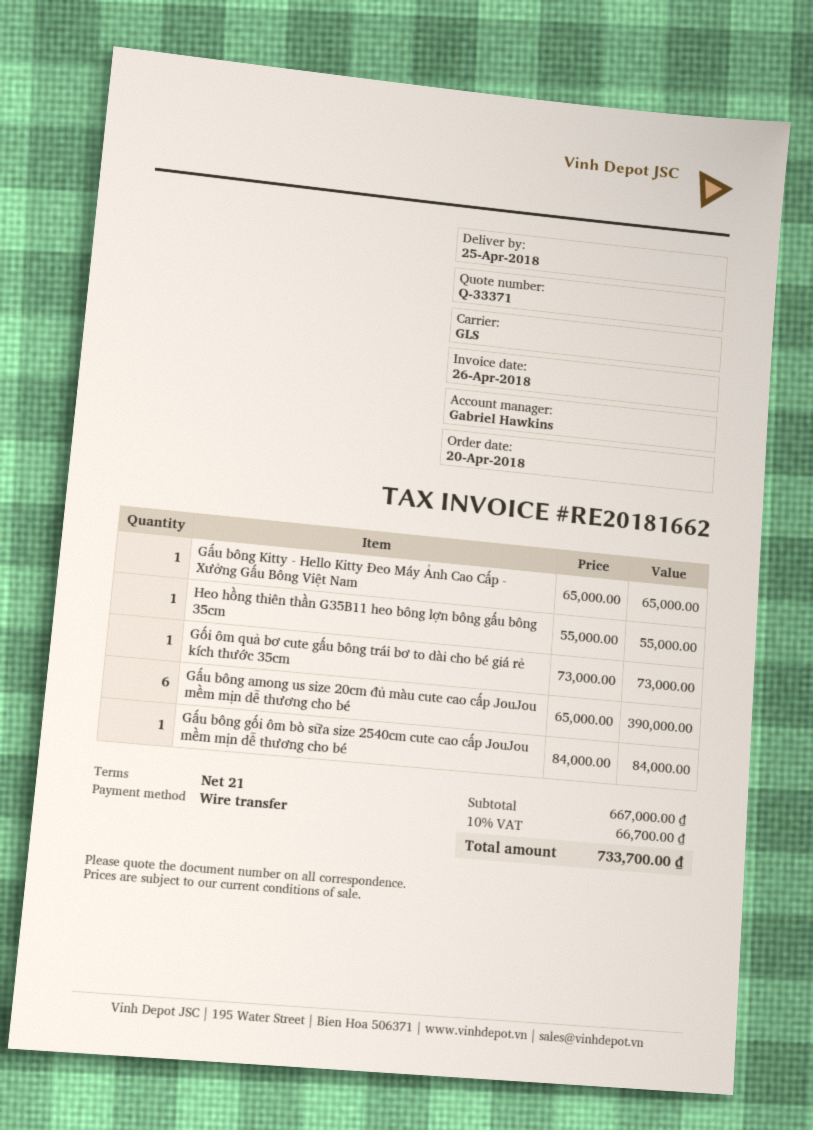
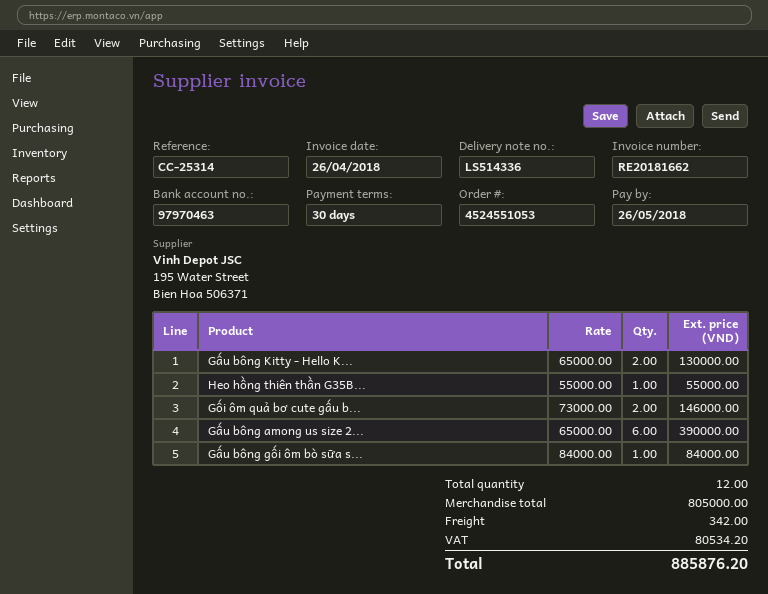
payment terms: 21 days -> 30 days
Gấu bông Kitty - Hello Kitty Đeo Máy Ảnh Cao Cấp - Xưởng Gấu Bông Việt Nam: 1 x 65000.00 = 65000.00 -> 2 x 65000.00 = 130000.00
Gối ôm quả bơ cute gấu bông trái bơ to dài cho bé giá rẻ kích thước 35cm: 1 x 73000.00 = 73000.00 -> 2 x 73000.00 = 146000.00
subtotal: 667000.00 -> 805000.00
shipping: none -> 342.00
tax: 66700.00 -> 80534.20
total: 733700.00 -> 885876.20

